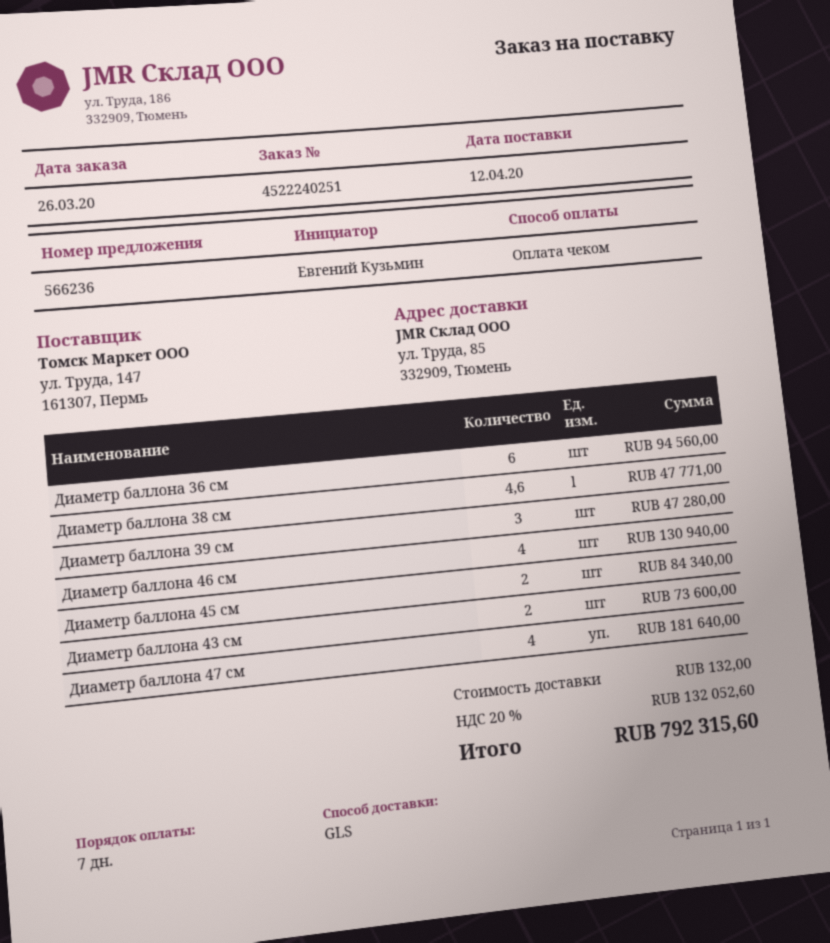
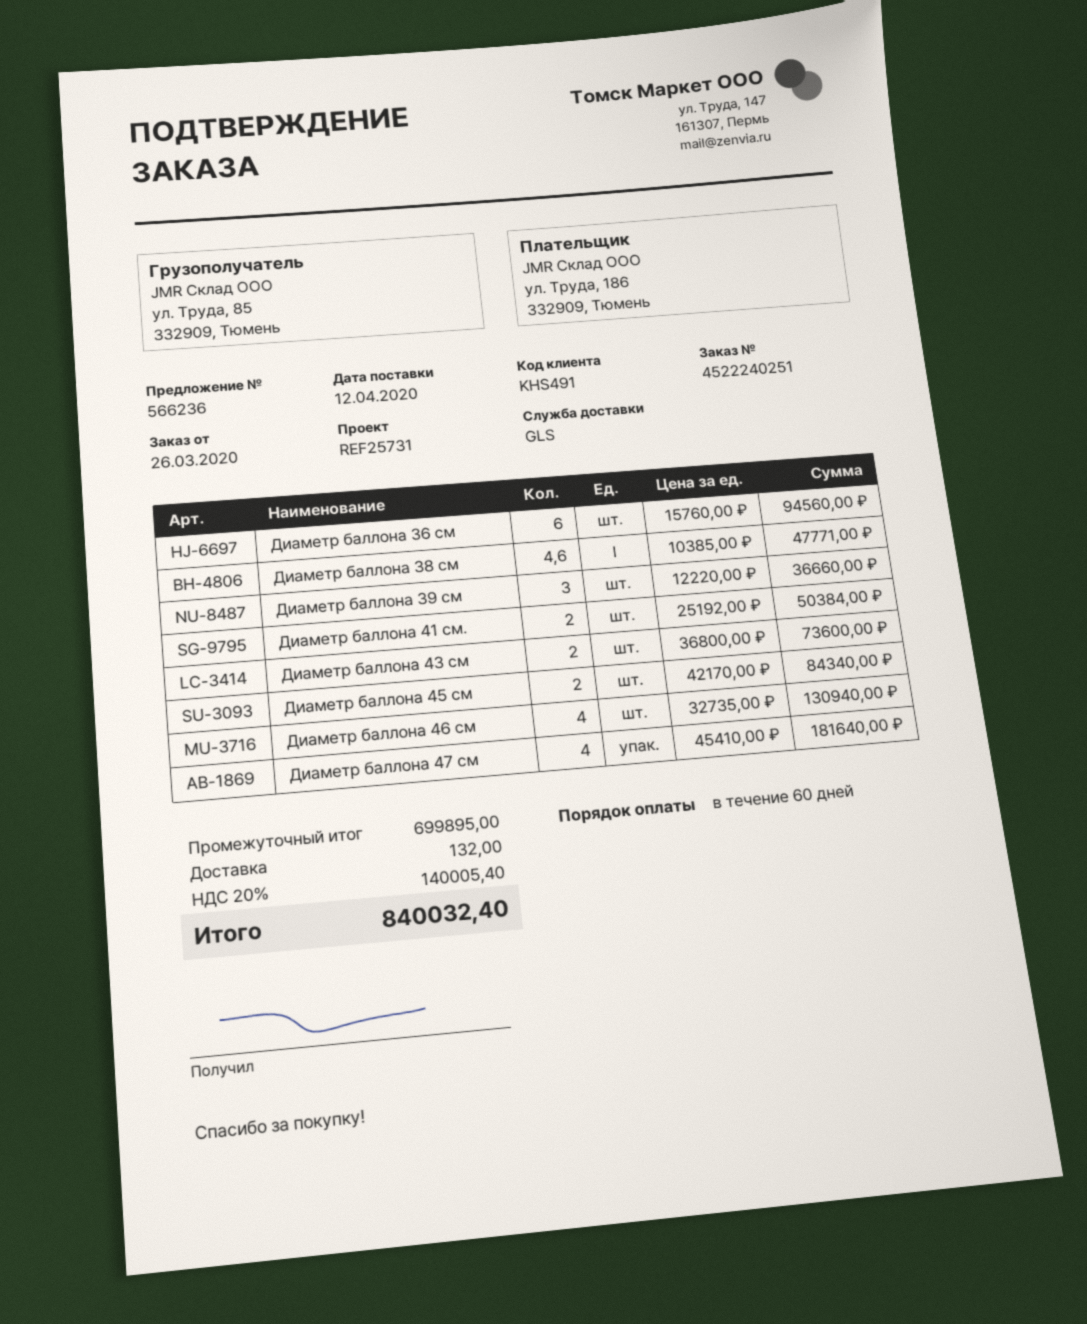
payment terms: 7 days -> 60 days
Диаметр баллона 39 см: 3 for 47280.00 -> 3 for 36660.00
Диаметр баллона 41 см.: none -> 2 for 50384.00
tax: 20% = 132052.60 -> 20% = 140005.40
total: 792315.60 -> 840032.40

